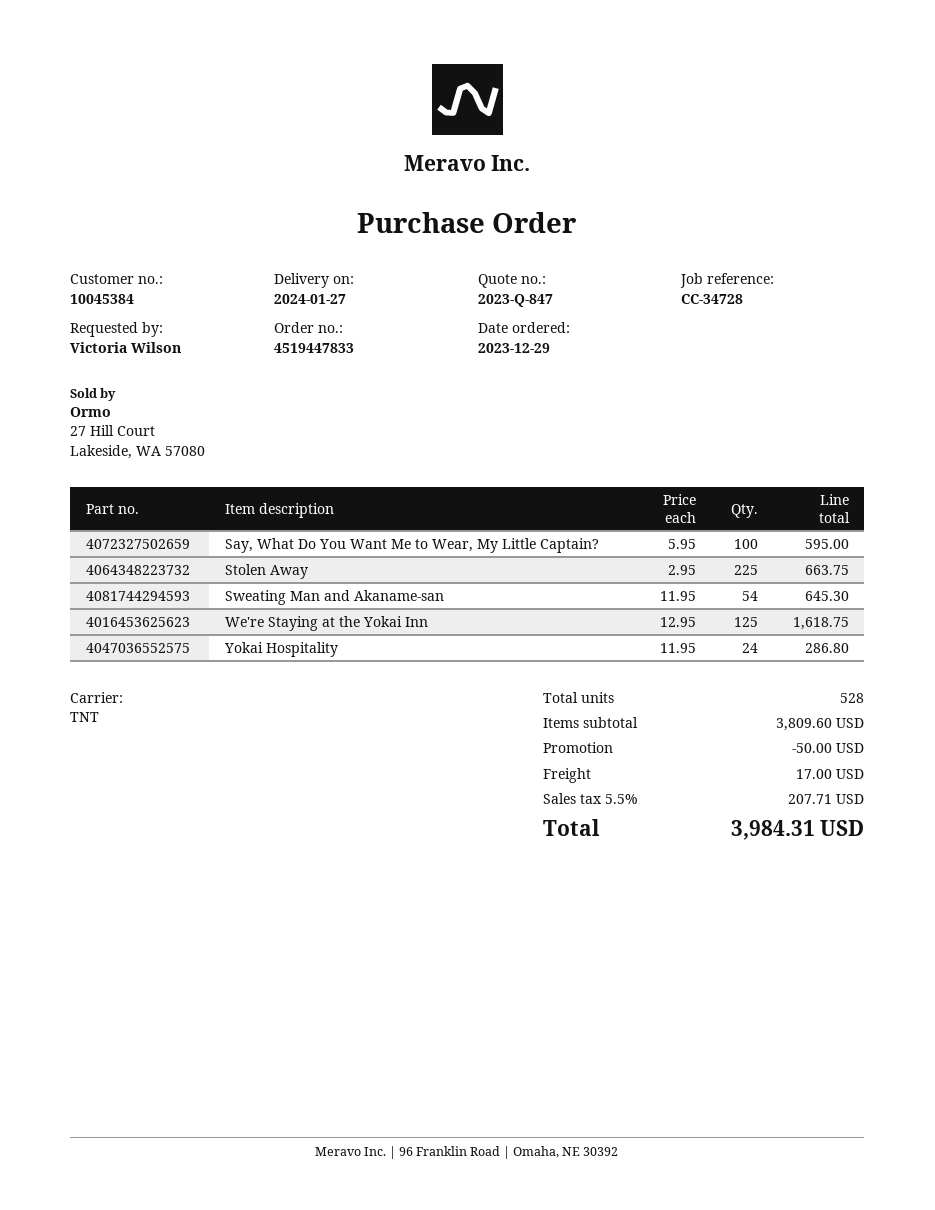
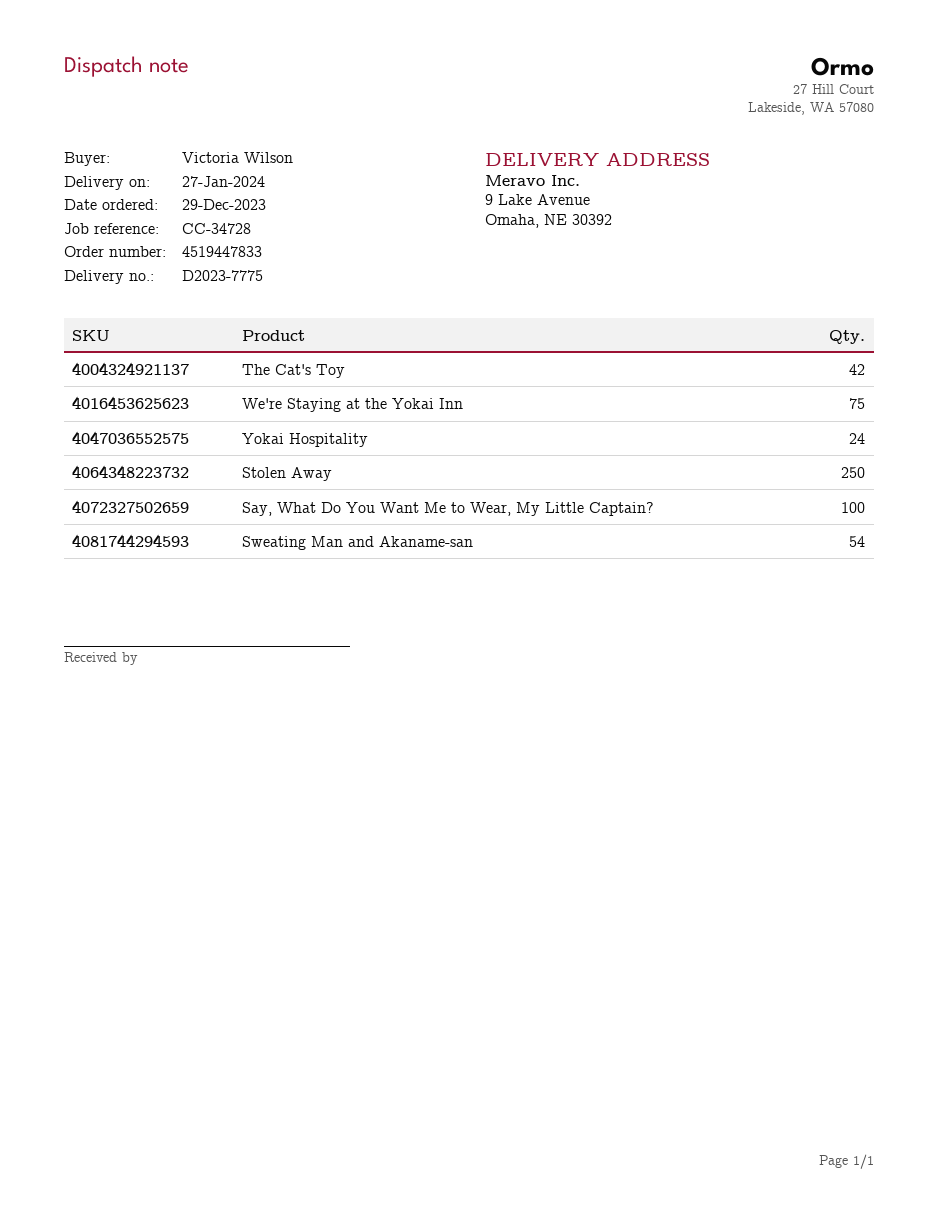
Stolen Away: 225 -> 250
We're Staying at the Yokai Inn: 125 -> 75
The Cat's Toy: none -> 42

